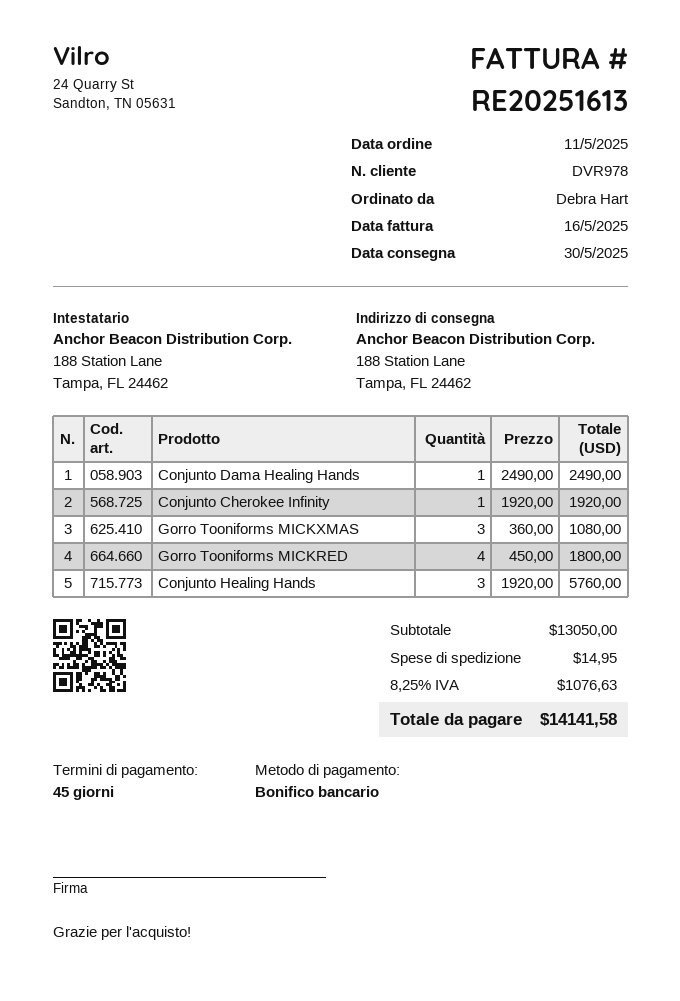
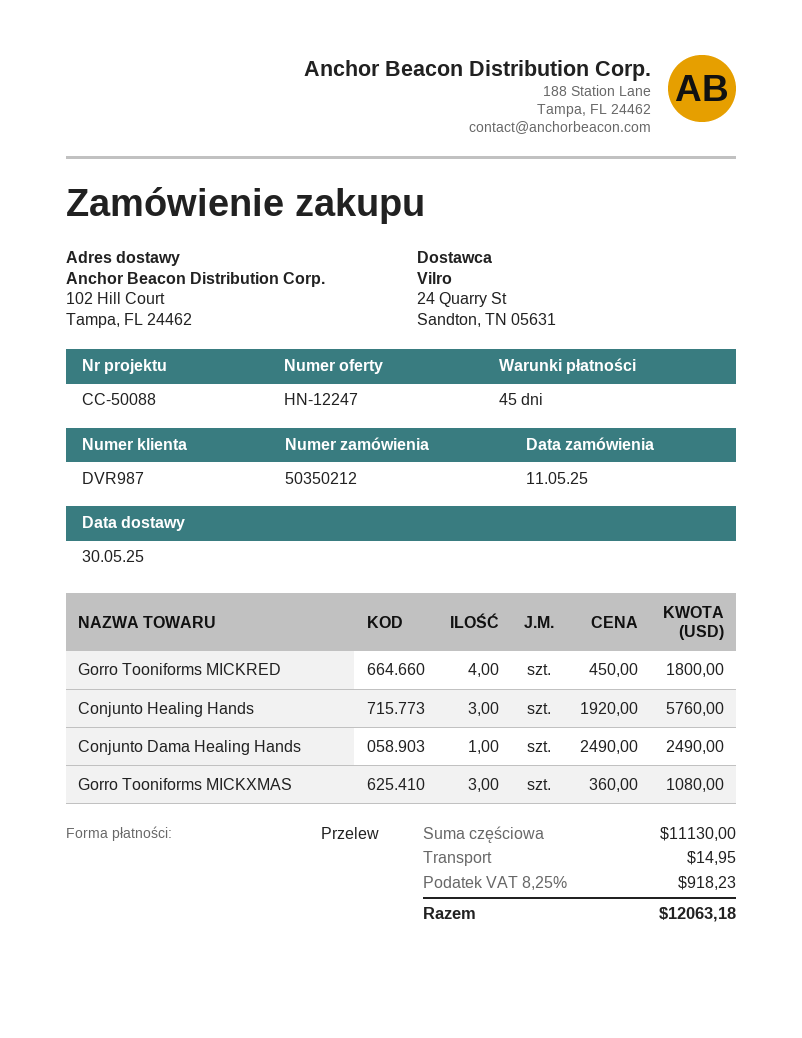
customer number: DVR978 -> DVR987
ship to: 188 Station Lane, Tampa, FL 24462 -> 102 Hill Court, Tampa, FL 24462
Conjunto Cherokee Infinity: 1 x 1920.00 = 1920.00 -> none
subtotal: 13050.00 -> 11130.00
tax: 8.25% = 1076.63 -> 8.25% = 918.23
total: 14141.58 -> 12063.18

